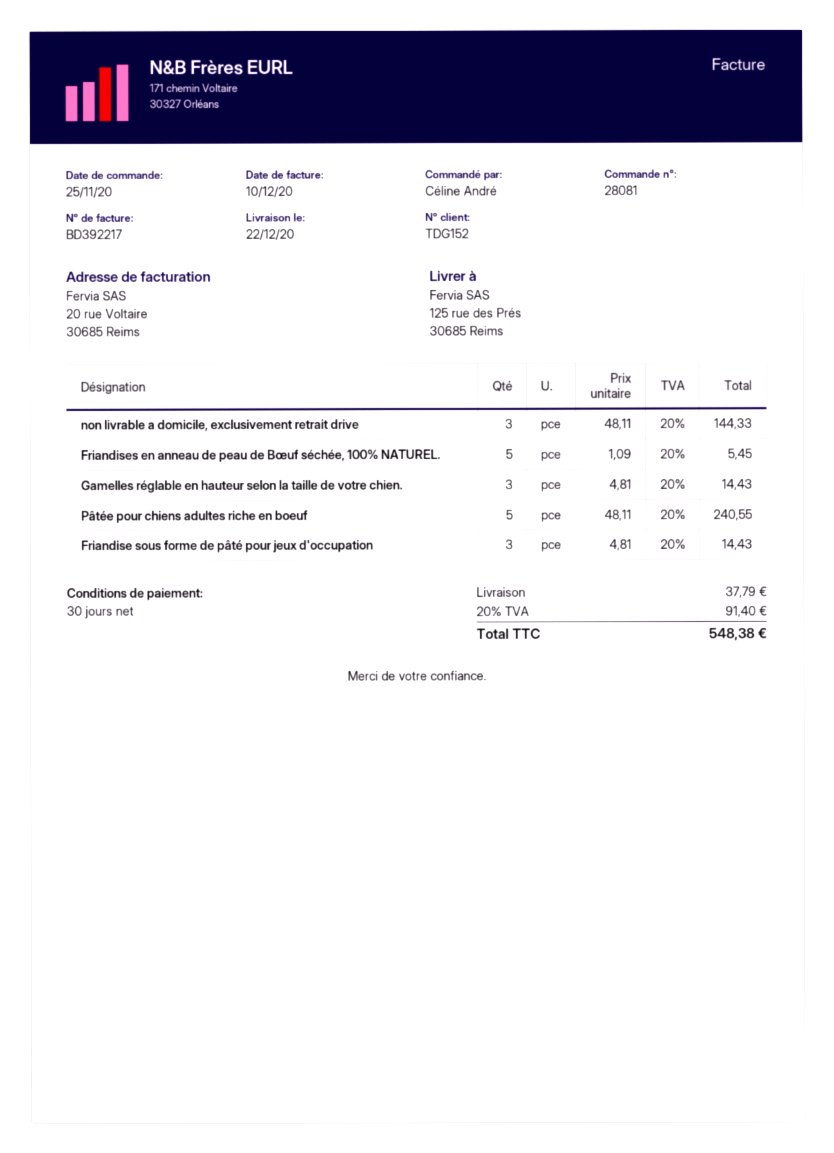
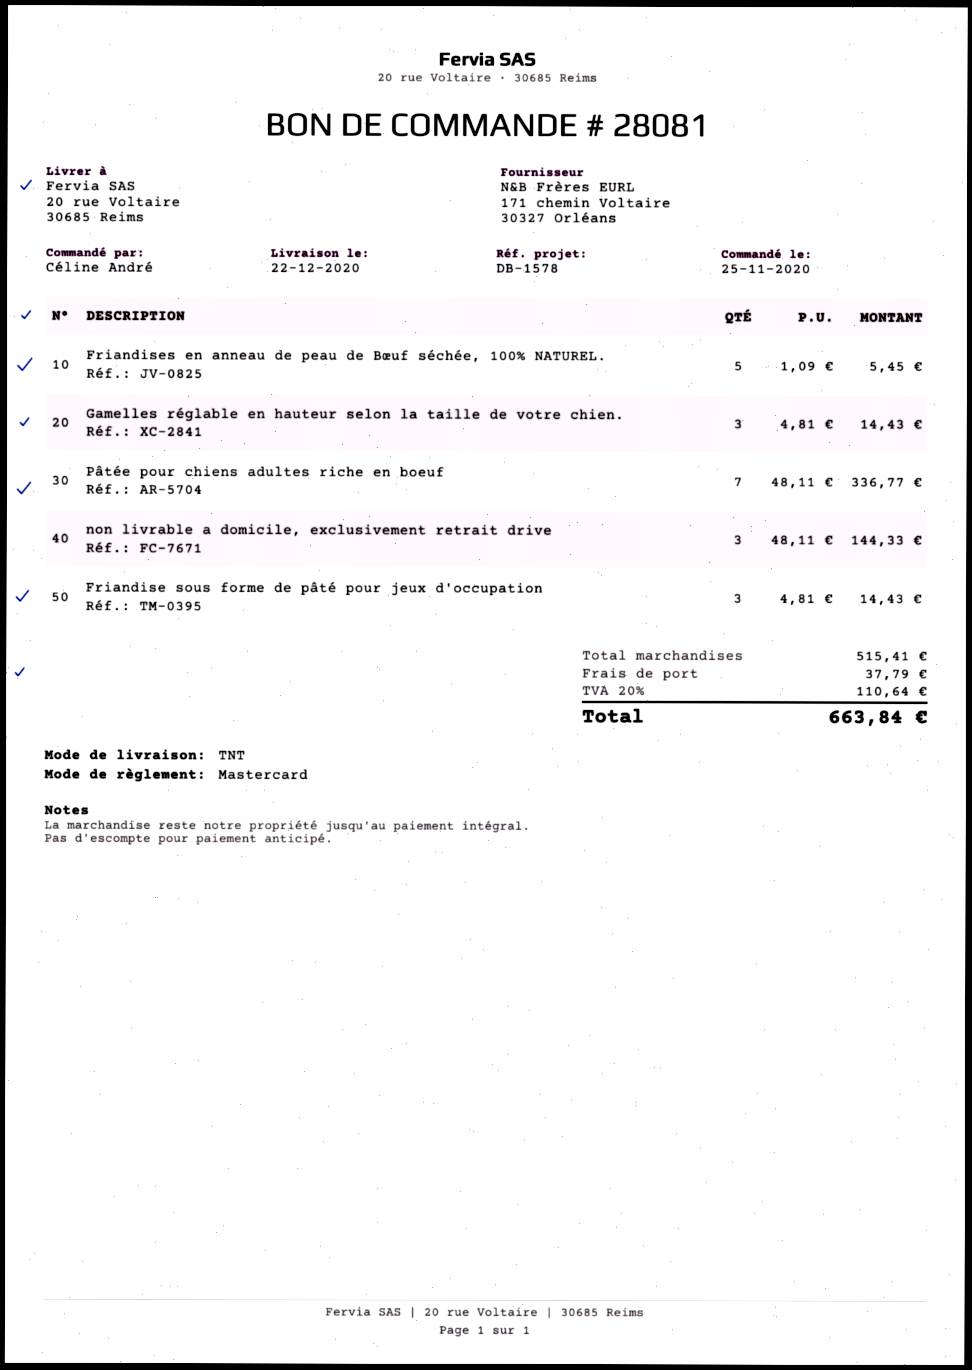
ship to: 125 rue des Prés, 30685 Reims -> 20 rue Voltaire, 30685 Reims
Pâtée pour chiens adultes riche en boeuf: 5 x 48.11 = 240.55 -> 7 x 48.11 = 336.77
tax: 20% = 91.40 -> 20% = 110.64
total: 548.38 -> 663.84

